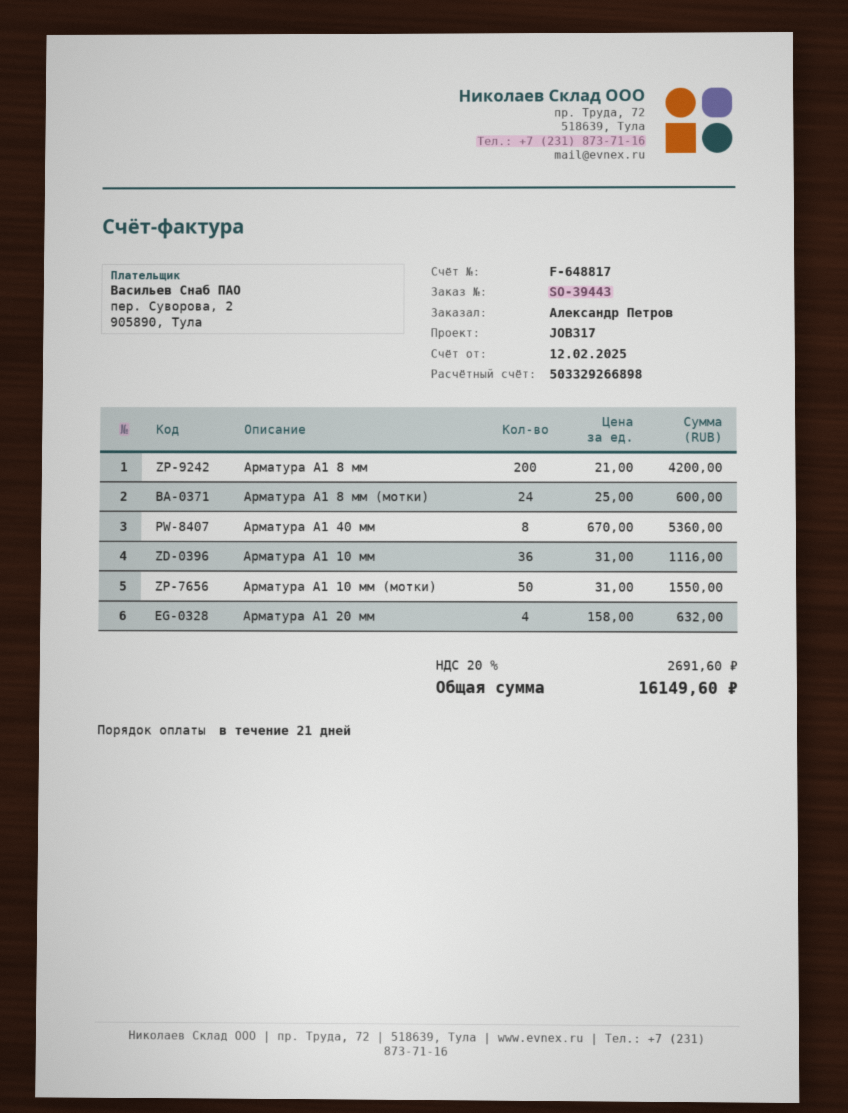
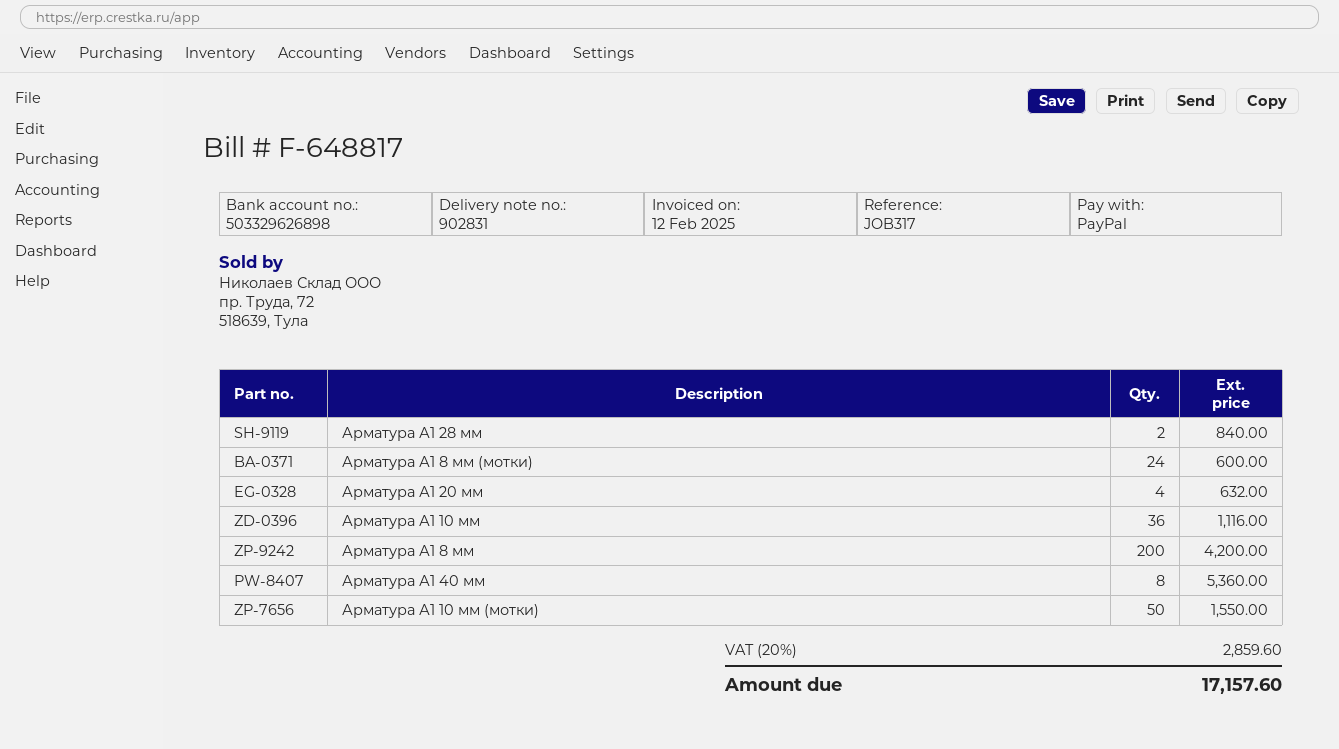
bank account: 503329266898 -> 503329626898
Арматура А1 28 мм: none -> 2 for 840.00
tax: 20% = 2691.60 -> 20% = 2859.60
total: 16149.60 -> 17157.60

